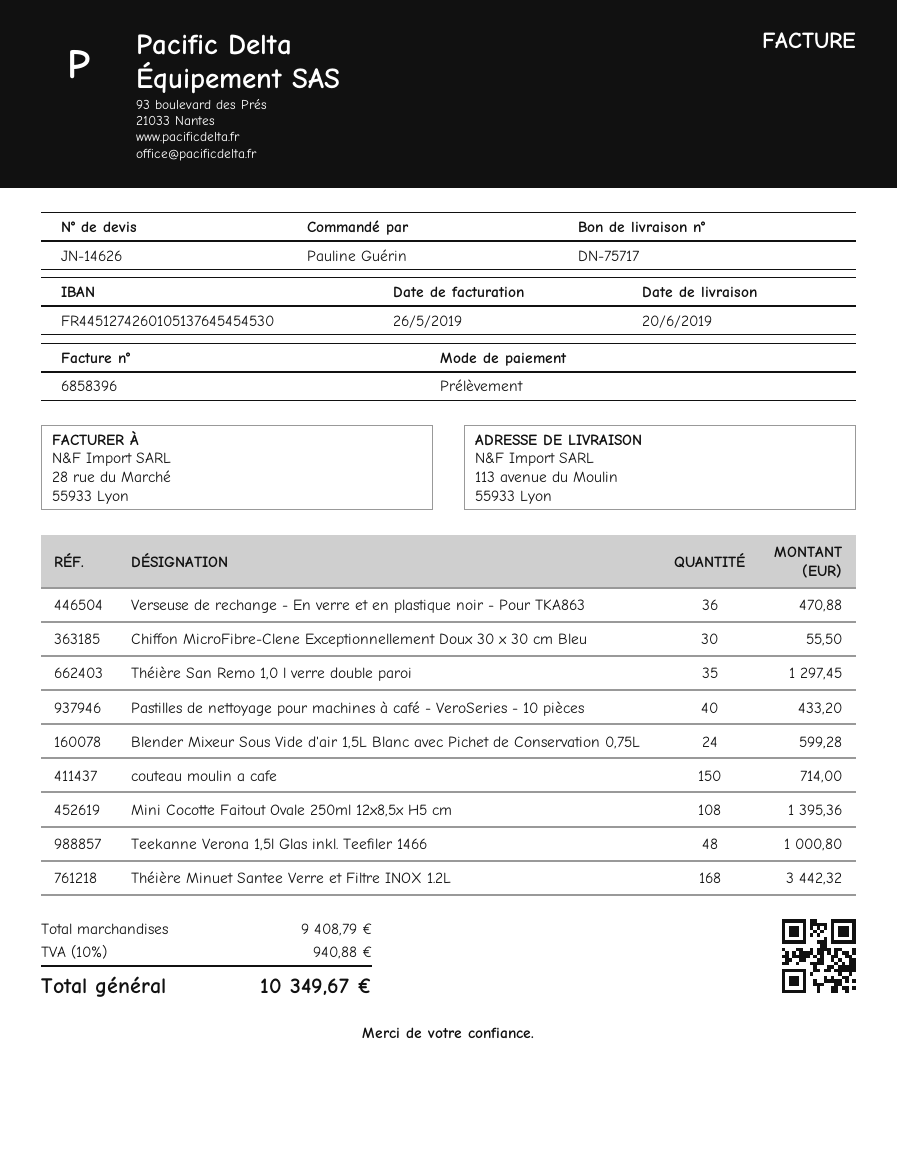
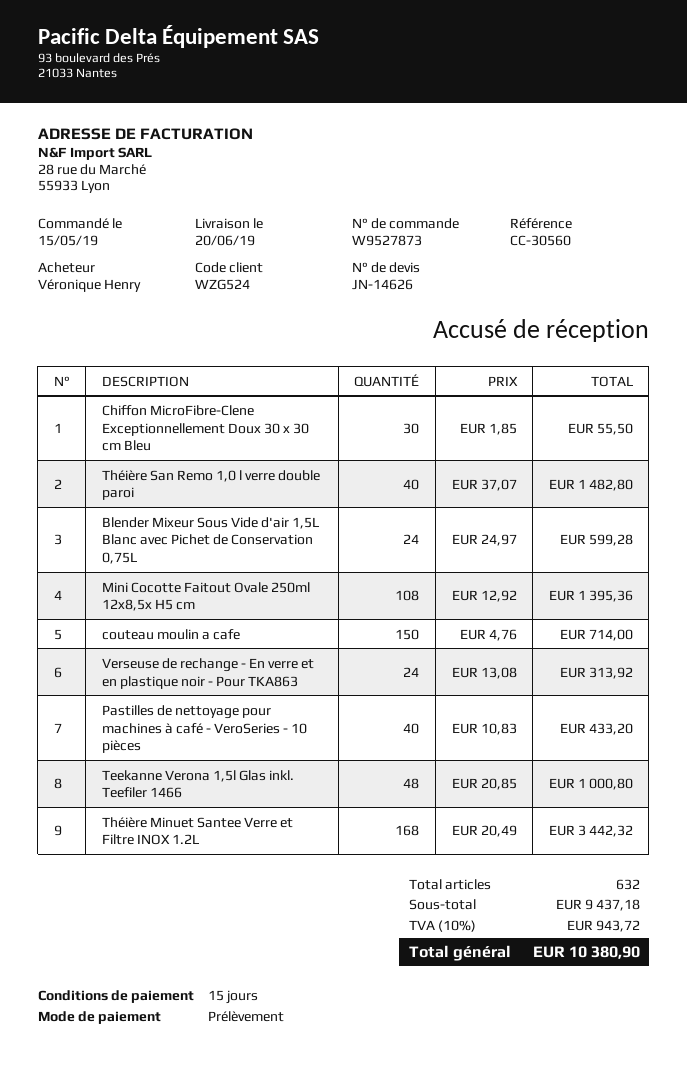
ordered by: Pauline Guérin -> Véronique Henry
Verseuse de rechange - En verre et en plastique noir - Pour TKA863: 36 for 470.88 -> 24 for 313.92
Théière San Remo 1,0 l verre double paroi: 35 for 1297.45 -> 40 for 1482.80
subtotal: 9408.79 -> 9437.18
tax: 10% = 940.88 -> 10% = 943.72
total: 10349.67 -> 10380.90

